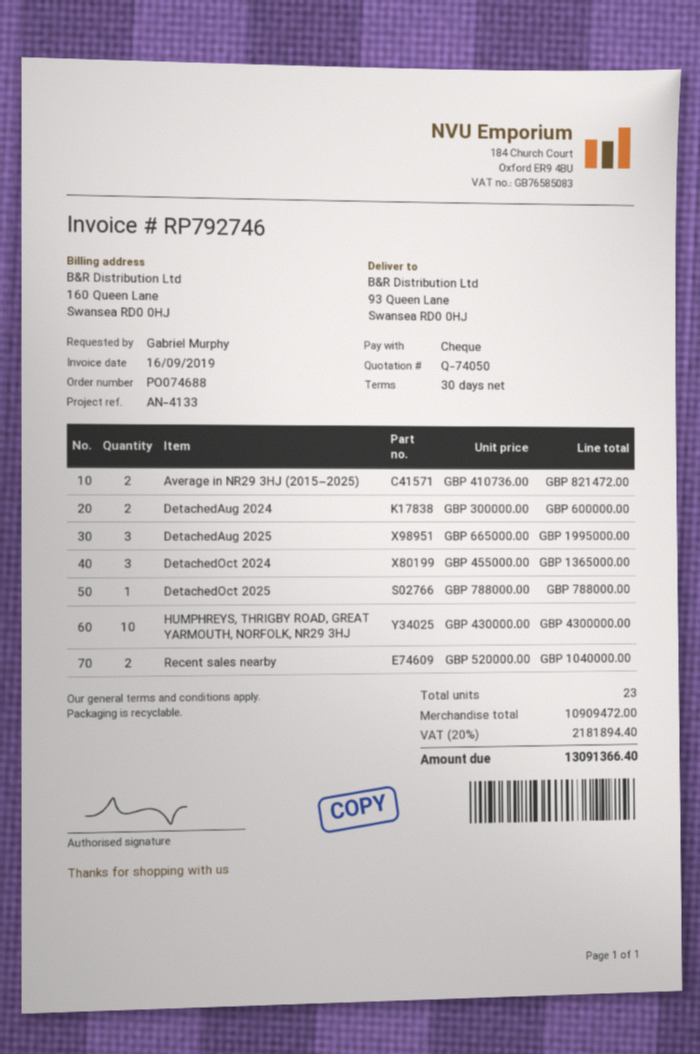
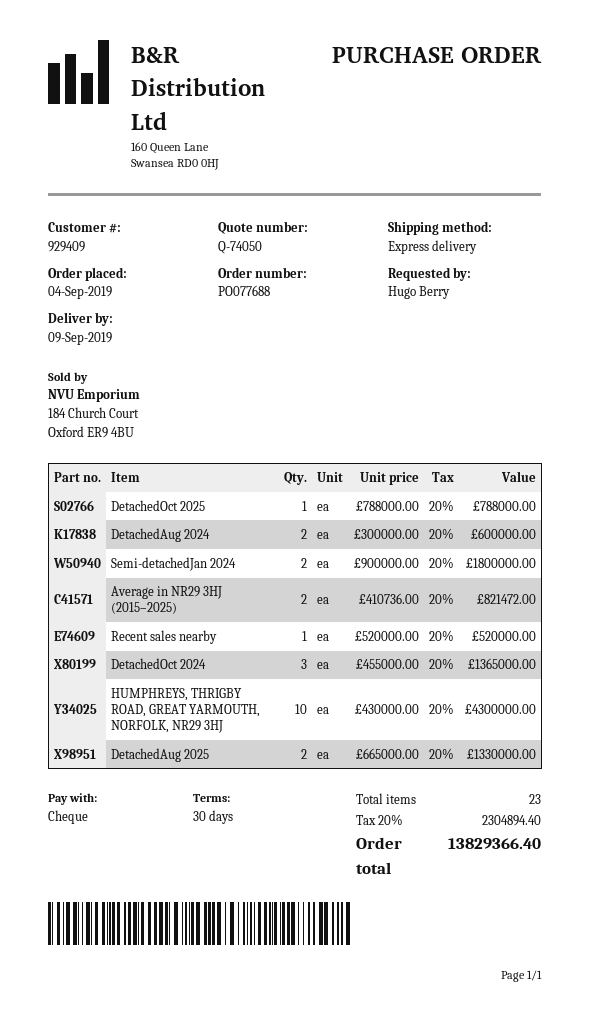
order number: PO074688 -> PO077688
ordered by: Gabriel Murphy -> Hugo Berry
DetachedAug 2025: 3 x 665000.00 = 1995000.00 -> 2 x 665000.00 = 1330000.00
Recent sales nearby: 2 x 520000.00 = 1040000.00 -> 1 x 520000.00 = 520000.00
Semi-detachedJan 2024: none -> 2 x 900000.00 = 1800000.00
tax: 20% = 2181894.40 -> 20% = 2304894.40
total: 13091366.40 -> 13829366.40

